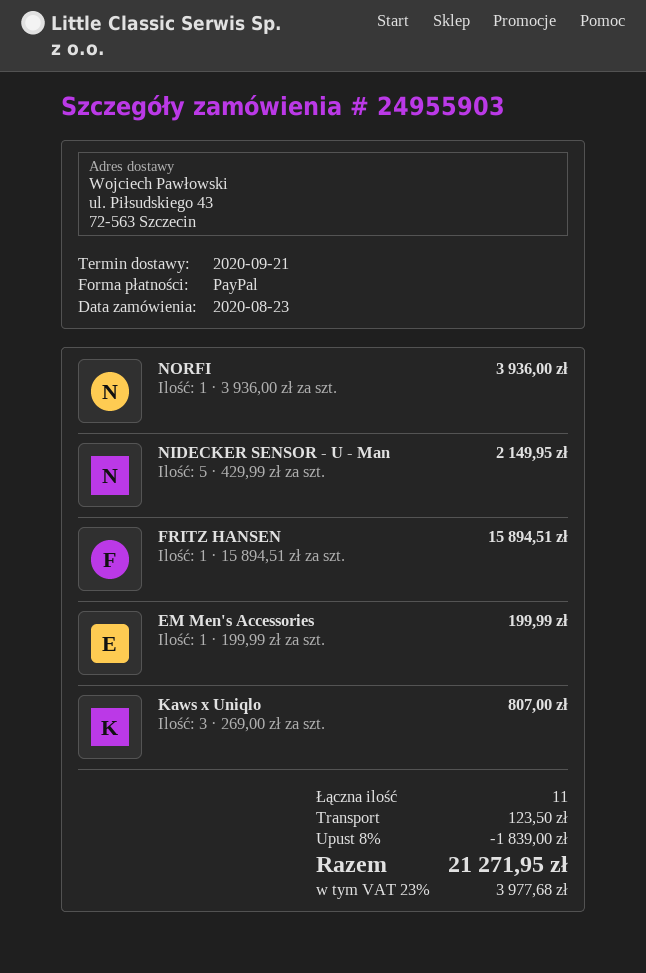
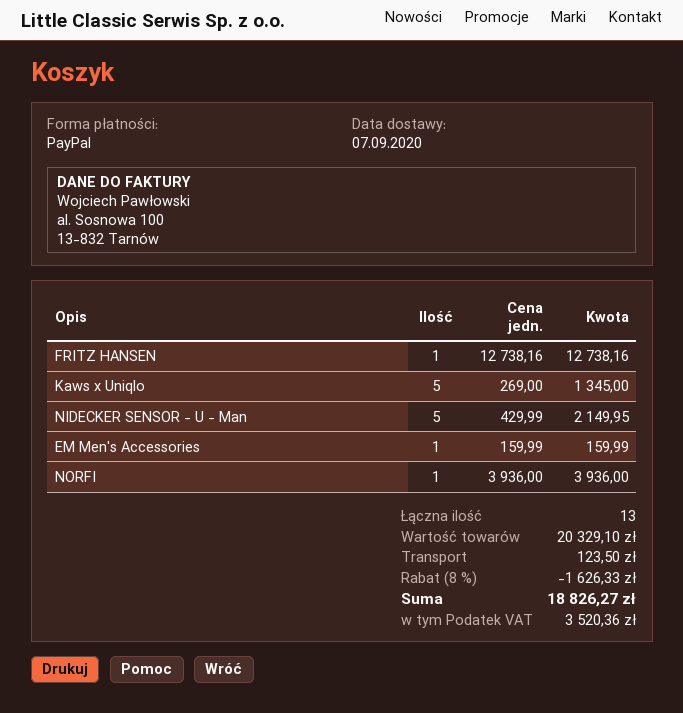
delivery date: 2020-09-21 -> 2020-09-07
FRITZ HANSEN: 1 x 15894.51 = 15894.51 -> 1 x 12738.16 = 12738.16
EM Men's Accessories: 1 x 199.99 = 199.99 -> 1 x 159.99 = 159.99
Kaws x Uniqlo: 3 x 269.00 = 807.00 -> 5 x 269.00 = 1345.00
total quantity: 11 -> 13
discount: 8% = 1839.00 -> 8% = 1626.33
tax: 3977.68 -> 3520.36
total: 21271.95 -> 18826.27

